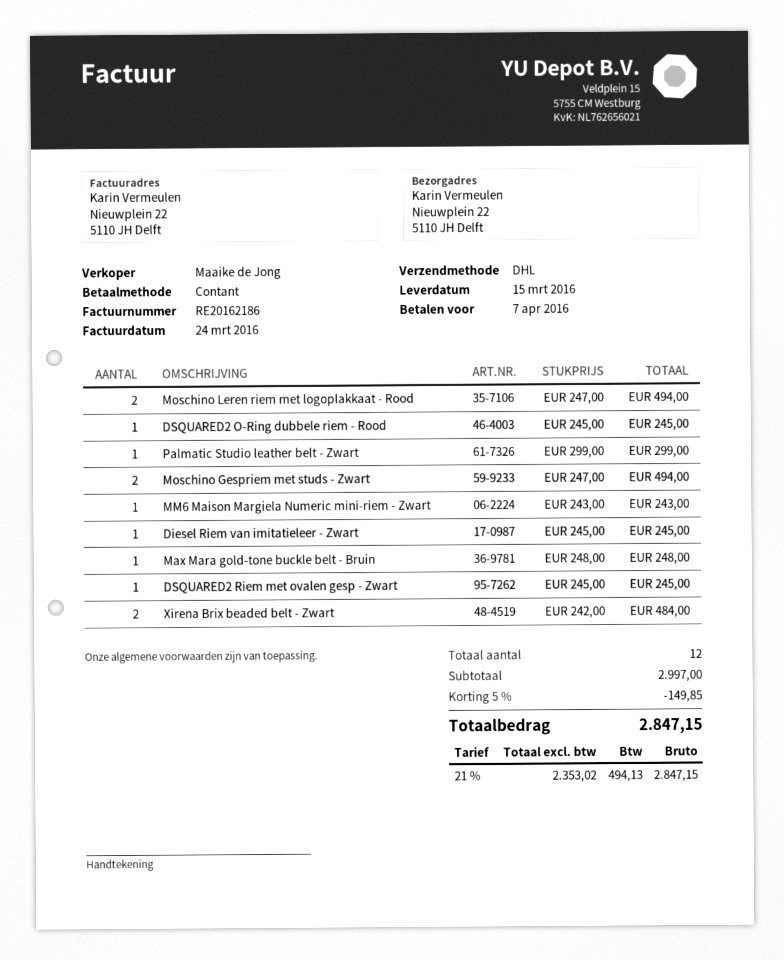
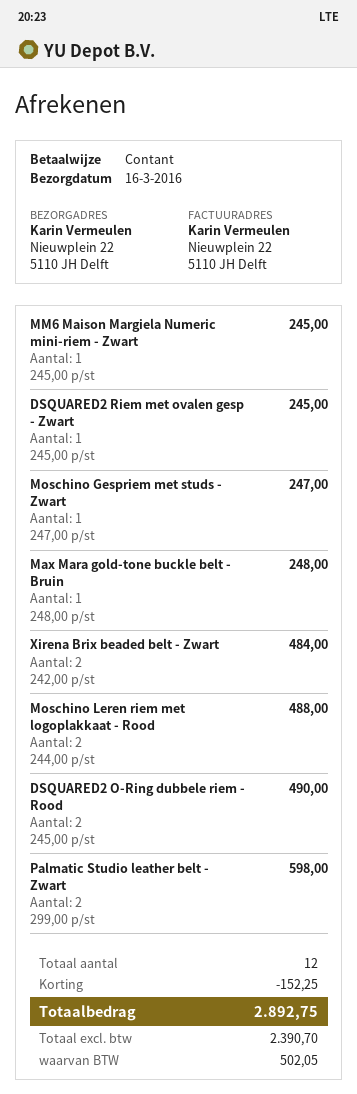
delivery date: 2016-03-15 -> 2016-03-16
Moschino Leren riem met logoplakkaat - Rood: 2 x 247.00 = 494.00 -> 2 x 244.00 = 488.00
DSQUARED2 O-Ring dubbele riem - Rood: 1 x 245.00 = 245.00 -> 2 x 245.00 = 490.00
Palmatic Studio leather belt - Zwart: 1 x 299.00 = 299.00 -> 2 x 299.00 = 598.00
Moschino Gespriem met studs - Zwart: 2 x 247.00 = 494.00 -> 1 x 247.00 = 247.00
MM6 Maison Margiela Numeric mini-riem - Zwart: 1 x 243.00 = 243.00 -> 1 x 245.00 = 245.00
Diesel Riem van imitatieleer - Zwart: 1 x 245.00 = 245.00 -> none
discount: 149.85 -> 152.25
net: 2353.02 -> 2390.70
tax: 494.13 -> 502.05
total: 2847.15 -> 2892.75

